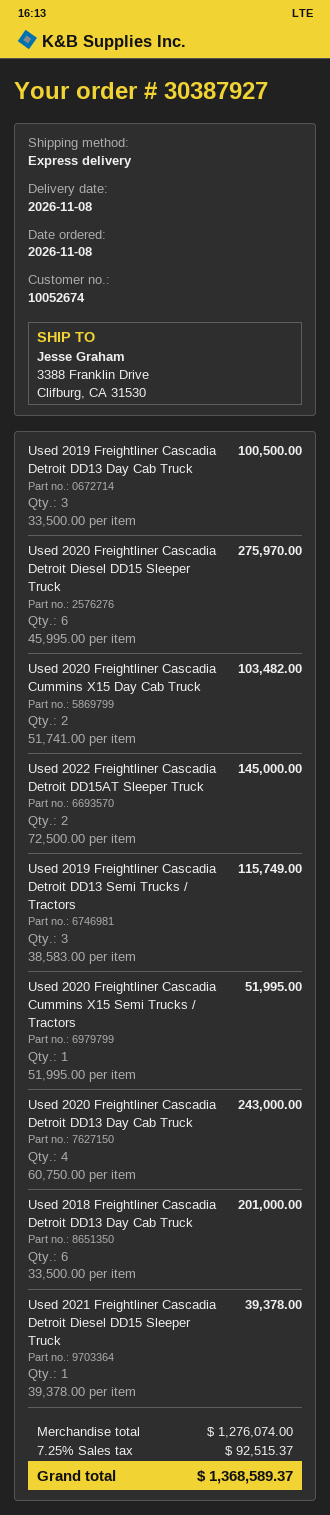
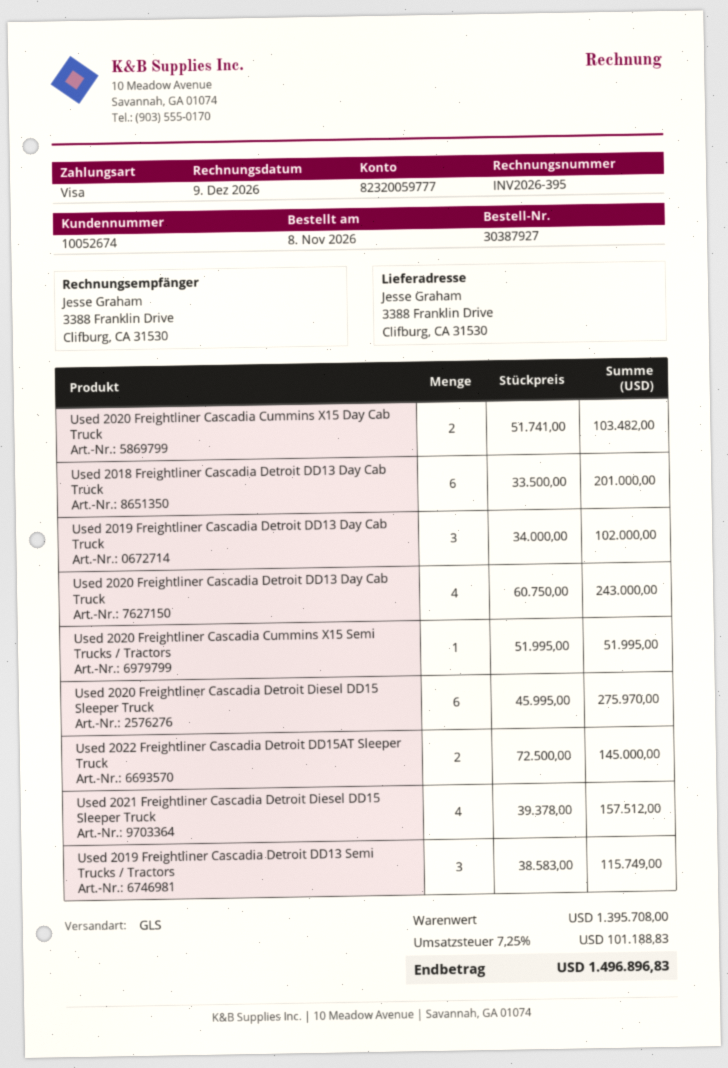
shipping method: express -> GLS
Used 2019 Freightliner Cascadia Detroit DD13 Day Cab Truck: 3 x 33500.00 = 100500.00 -> 3 x 34000.00 = 102000.00
Used 2021 Freightliner Cascadia Detroit Diesel DD15 Sleeper Truck: 1 x 39378.00 = 39378.00 -> 4 x 39378.00 = 157512.00
subtotal: 1276074.00 -> 1395708.00
tax: 7.25% = 92515.37 -> 7.25% = 101188.83
total: 1368589.37 -> 1496896.83

